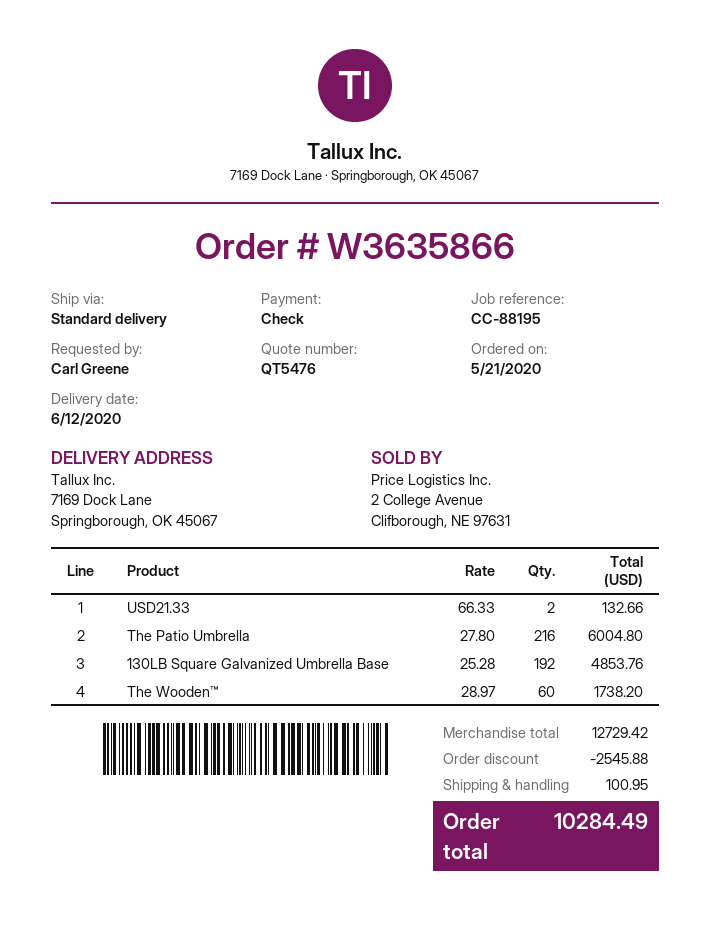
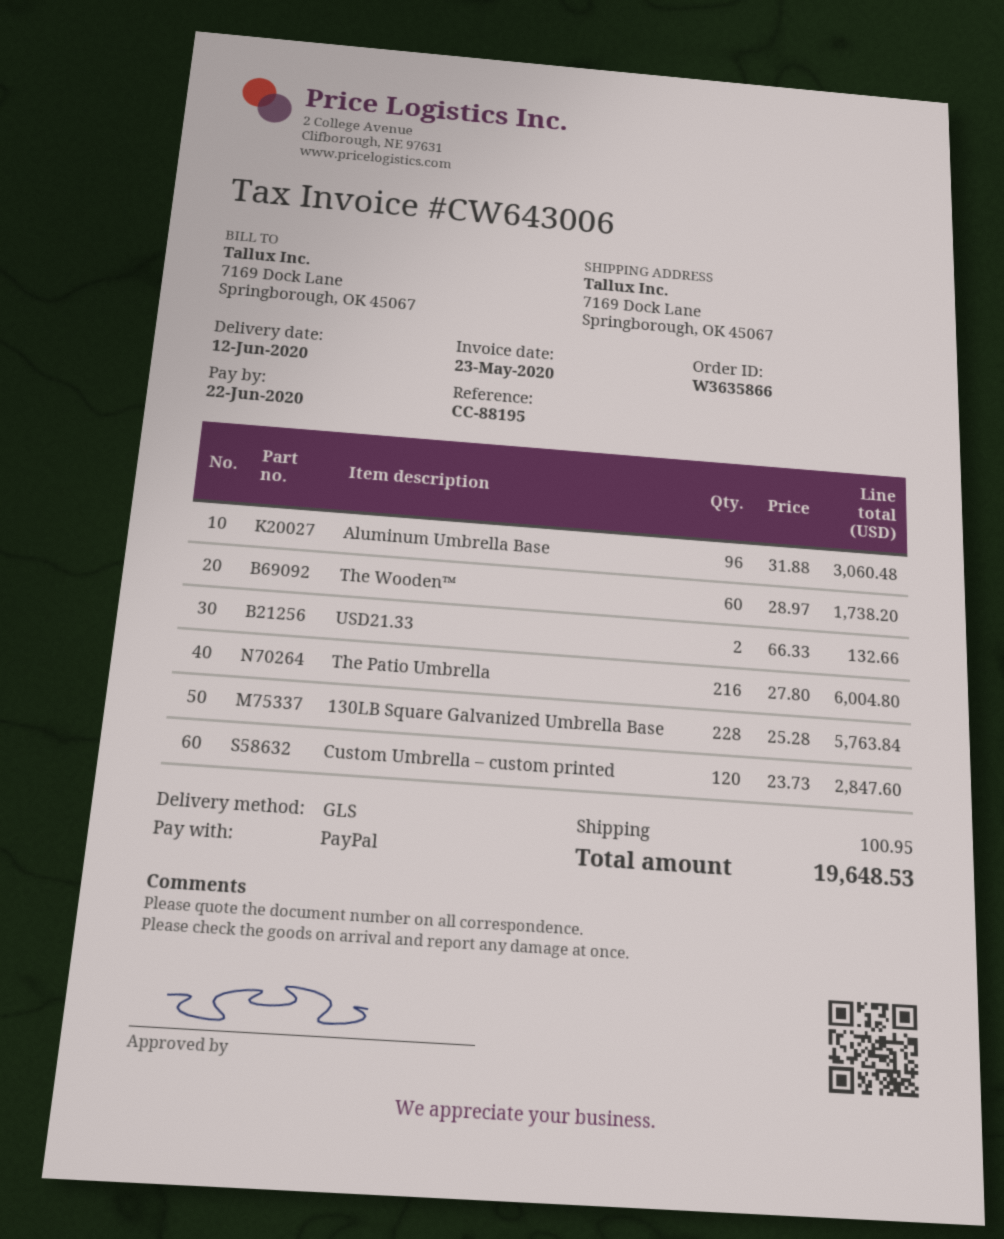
payment method: cheque -> PayPal
shipping method: standard -> GLS
130LB Square Galvanized Umbrella Base: 192 x 25.28 = 4853.76 -> 228 x 25.28 = 5763.84
Aluminum Umbrella Base: none -> 96 x 31.88 = 3060.48
Custom Umbrella – custom printed: none -> 120 x 23.73 = 2847.60
discount: 2545.88 -> none
total: 10284.49 -> 19648.53

